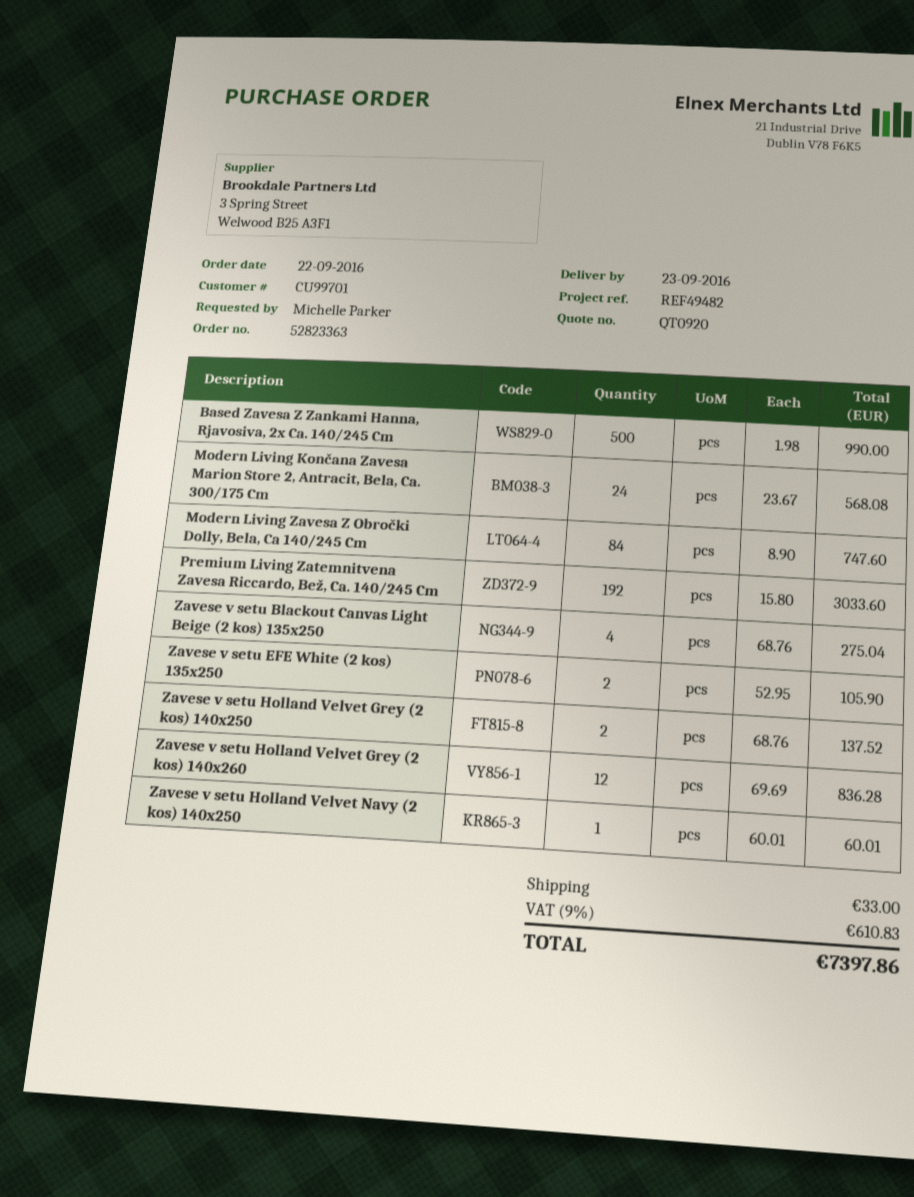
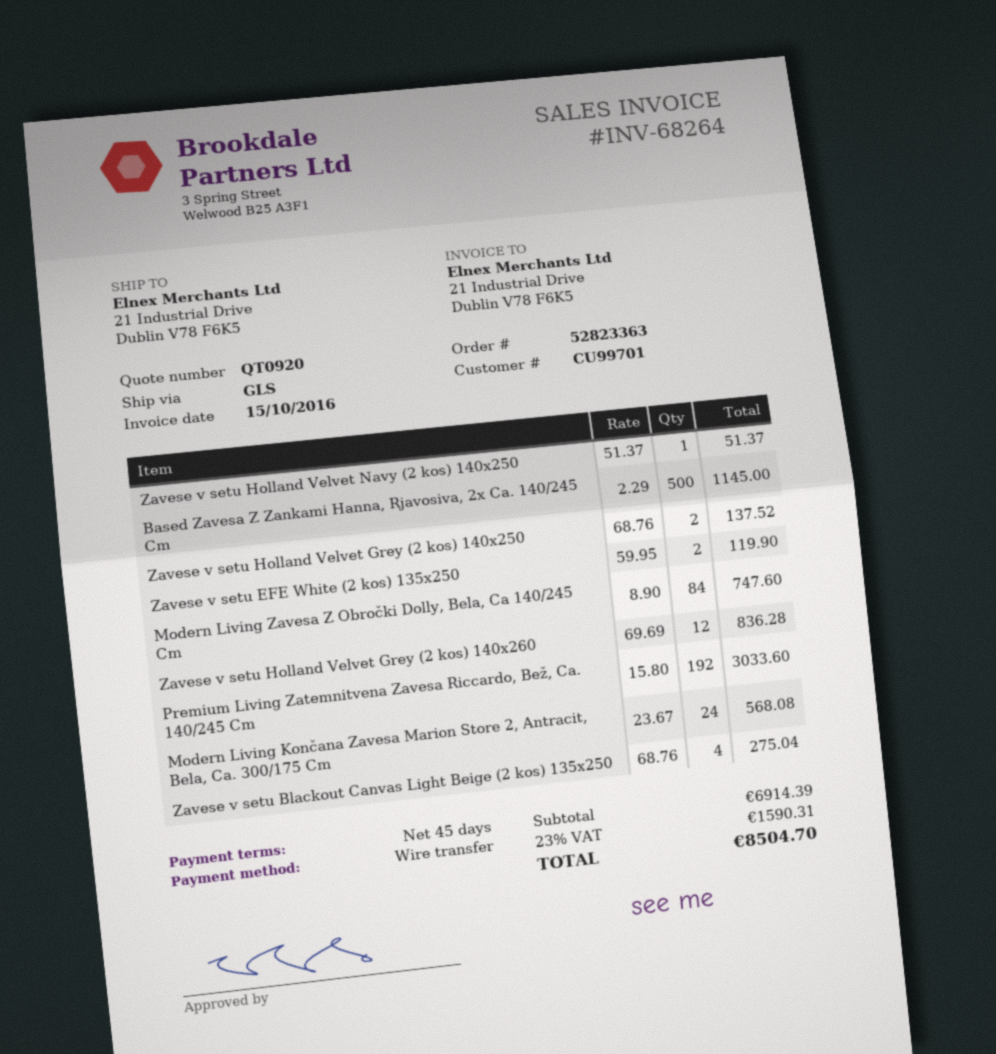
Based Zavesa Z Zankami Hanna, Rjavosiva, 2x Ca. 140/245 Cm: 500 x 1.98 = 990.00 -> 500 x 2.29 = 1145.00
Zavese v setu EFE White (2 kos) 135x250: 2 x 52.95 = 105.90 -> 2 x 59.95 = 119.90
Zavese v setu Holland Velvet Navy (2 kos) 140x250: 1 x 60.01 = 60.01 -> 1 x 51.37 = 51.37
shipping: 33.00 -> none
tax: 9% = 610.83 -> 23% = 1590.31
total: 7397.86 -> 8504.70

